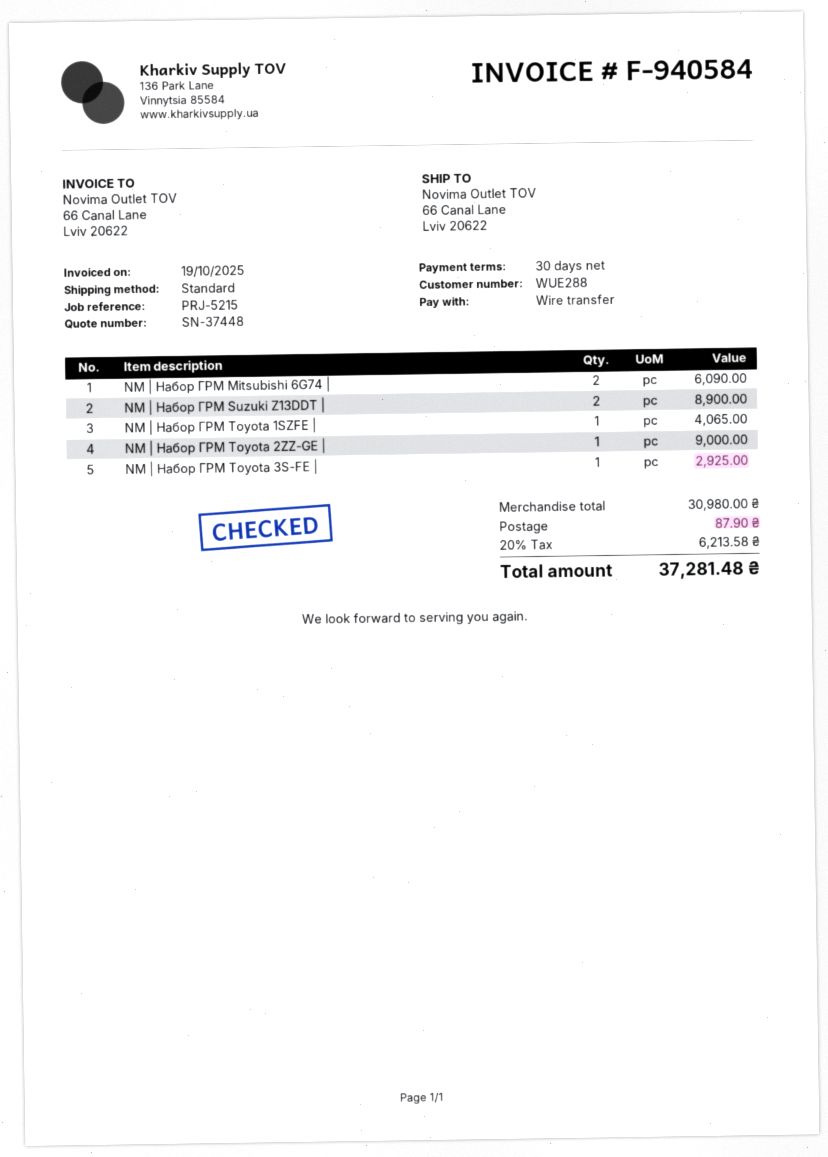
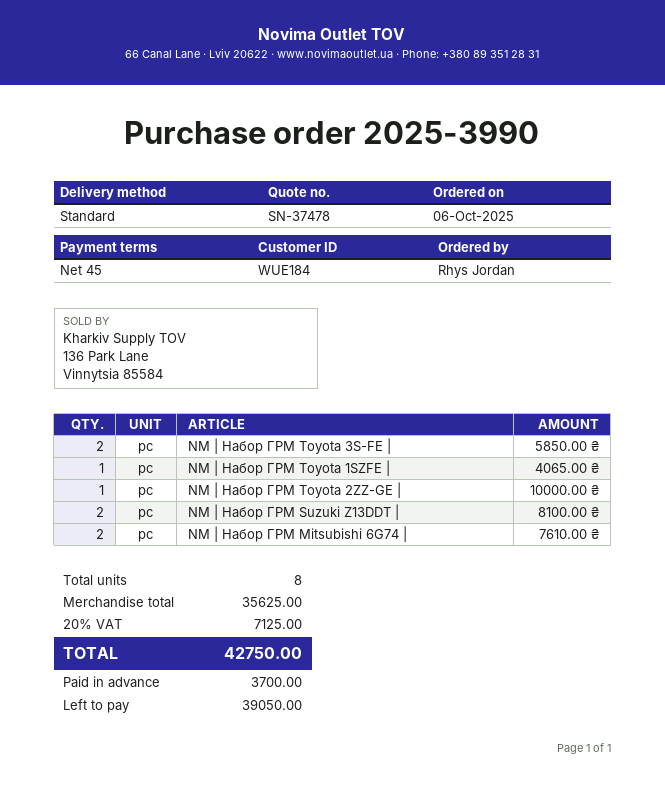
quote number: SN-37448 -> SN-37478
payment terms: 30 days -> 45 days
customer number: WUE288 -> WUE184
NM | Набор ГРМ Mitsubishi 6G74 |: 2 for 6090.00 -> 2 for 7610.00
NM | Набор ГРМ Suzuki Z13DDT |: 2 for 8900.00 -> 2 for 8100.00
NM | Набор ГРМ Toyota 2ZZ-GE |: 1 for 9000.00 -> 1 for 10000.00
NM | Набор ГРМ Toyota 3S-FE |: 1 for 2925.00 -> 2 for 5850.00
subtotal: 30980.00 -> 35625.00
shipping: 87.90 -> none
tax: 20% = 6213.58 -> 20% = 7125.00
total: 37281.48 -> 42750.00

